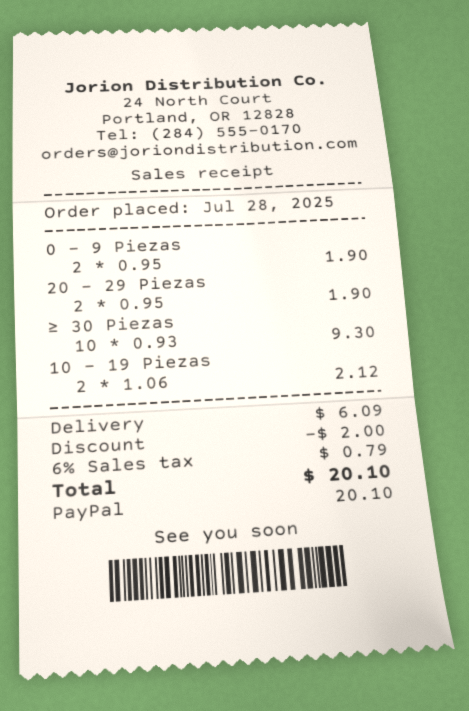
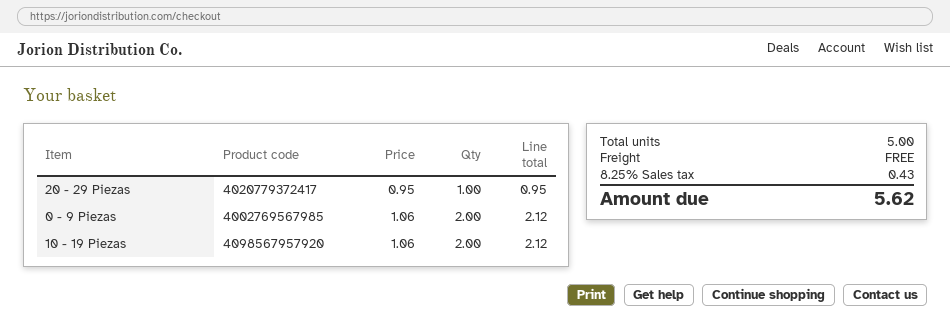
0 - 9 Piezas: 2 x 0.95 = 1.90 -> 2 x 1.06 = 2.12
20 - 29 Piezas: 2 x 0.95 = 1.90 -> 1 x 0.95 = 0.95
≥ 30 Piezas: 10 x 0.93 = 9.30 -> none
discount: 2.00 -> none
shipping: 6.09 -> 0.00
tax: 6% = 0.79 -> 8.25% = 0.43
total: 20.10 -> 5.62

